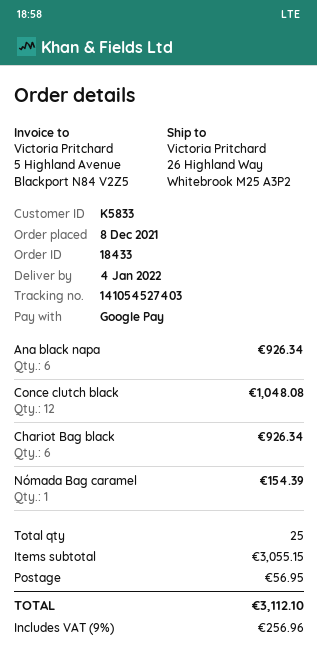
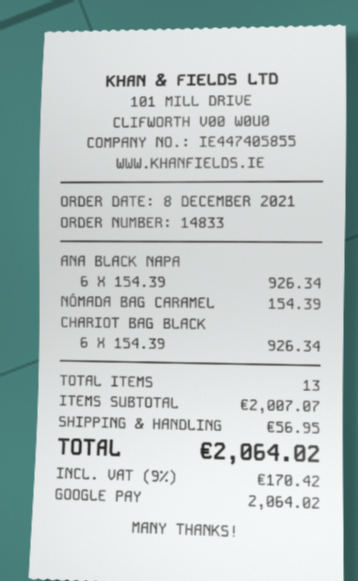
order number: 18433 -> 14833
Conce clutch black: 12 for 1048.08 -> none
total quantity: 25 -> 13
subtotal: 3055.15 -> 2007.07
tax: 9% = 256.96 -> 9% = 170.42
total: 3112.10 -> 2064.02

